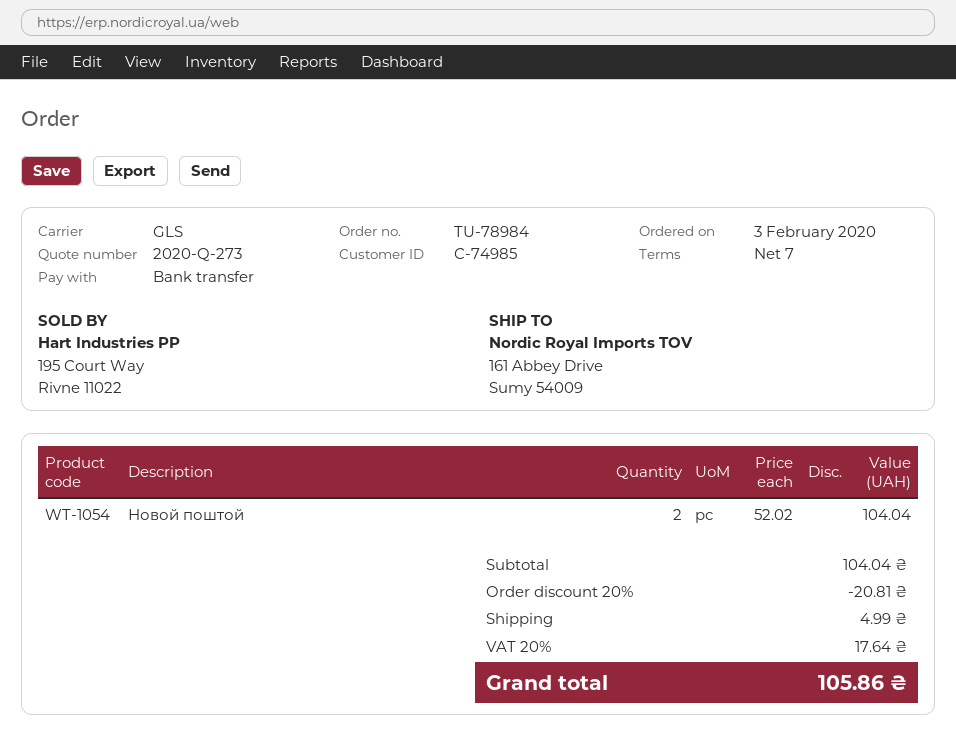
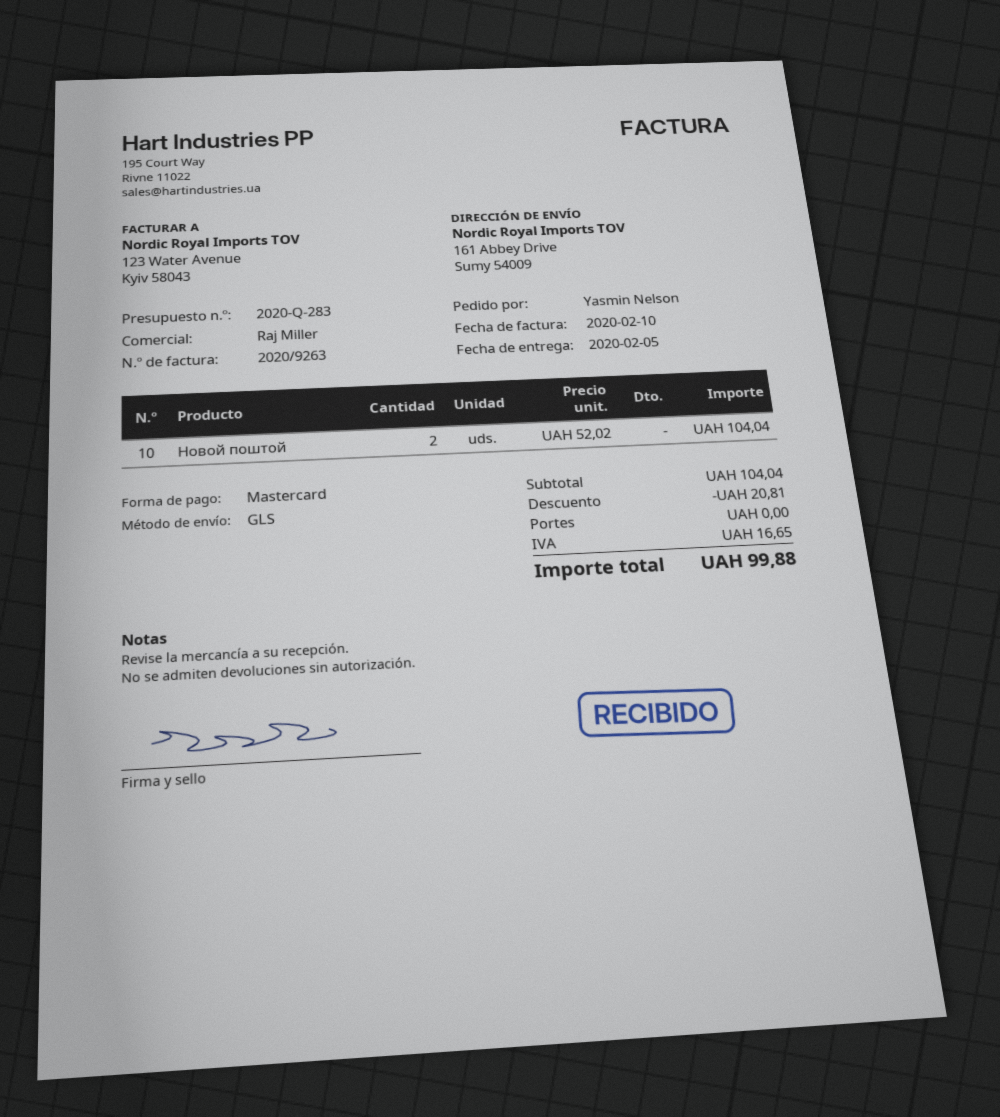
quote number: 2020-Q-273 -> 2020-Q-283
payment method: bank transfer -> Mastercard
shipping: 4.99 -> 0.00
tax: 17.64 -> 16.65
total: 105.86 -> 99.88

